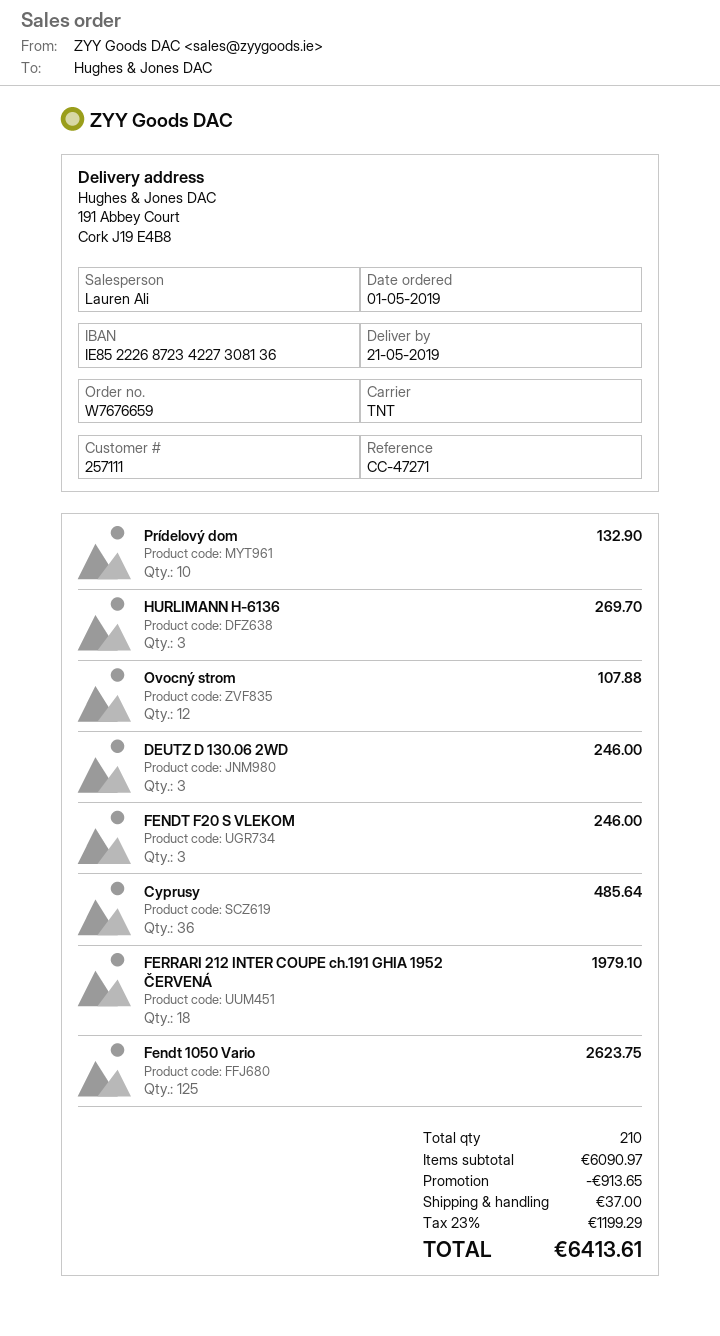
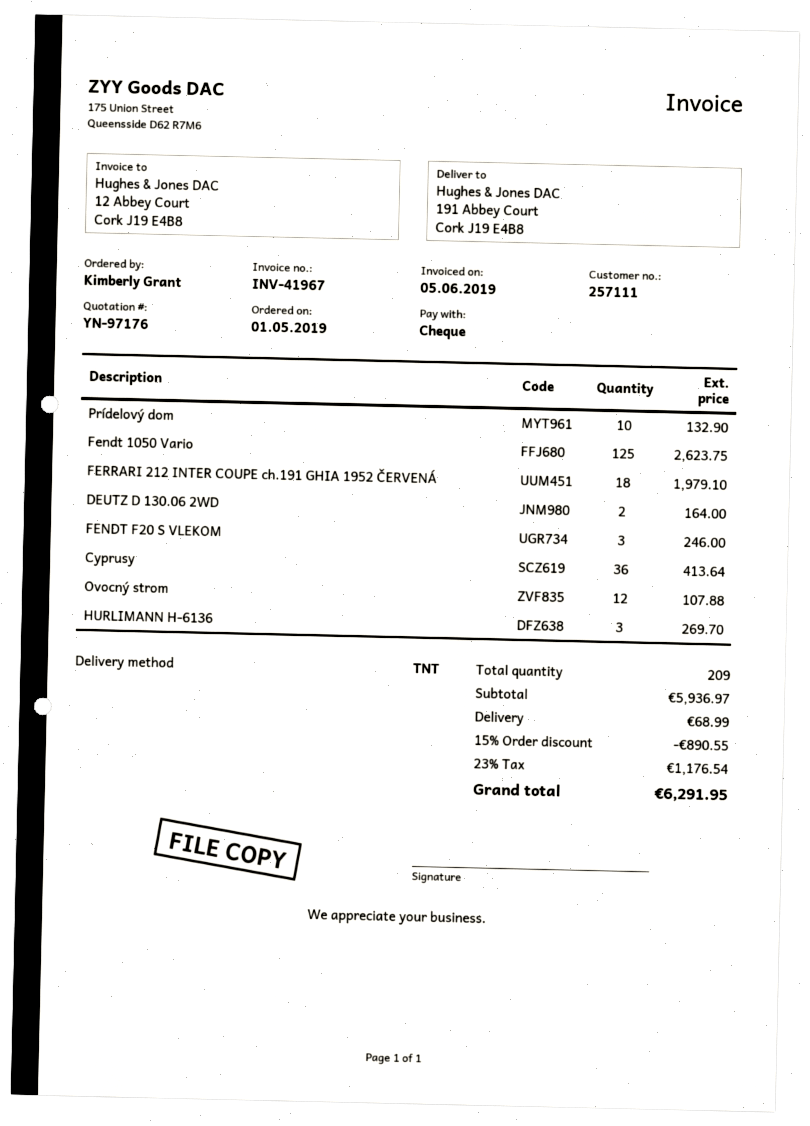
DEUTZ D 130.06 2WD: 3 for 246.00 -> 2 for 164.00
Cyprusy: 36 for 485.64 -> 36 for 413.64
total quantity: 210 -> 209
subtotal: 6090.97 -> 5936.97
discount: 913.65 -> 890.55
shipping: 37.00 -> 68.99
tax: 23% = 1199.29 -> 23% = 1176.54
total: 6413.61 -> 6291.95

